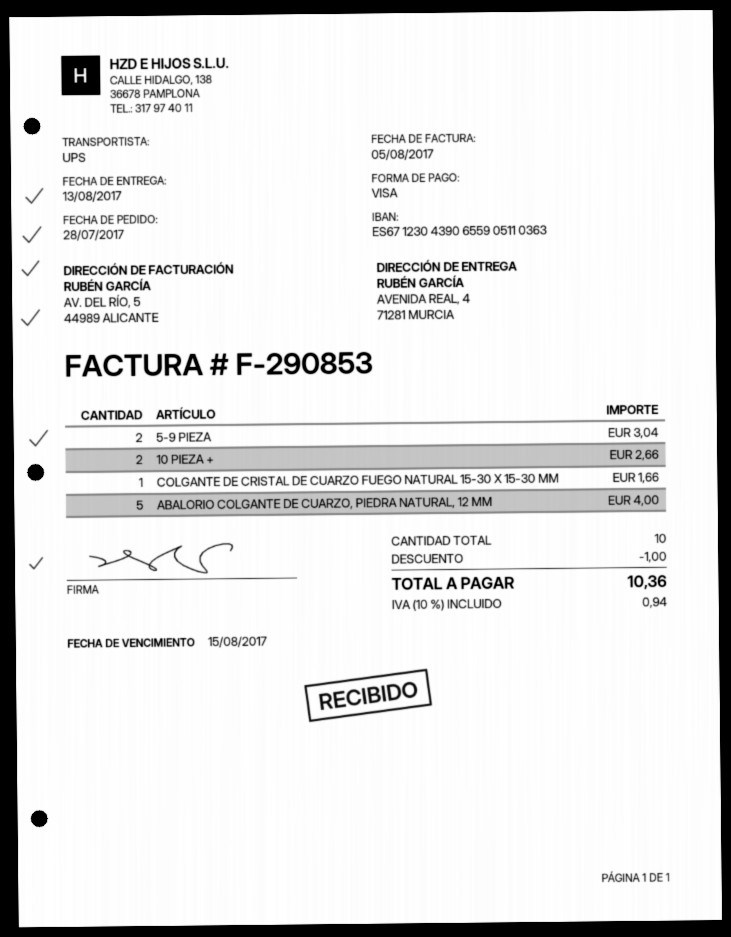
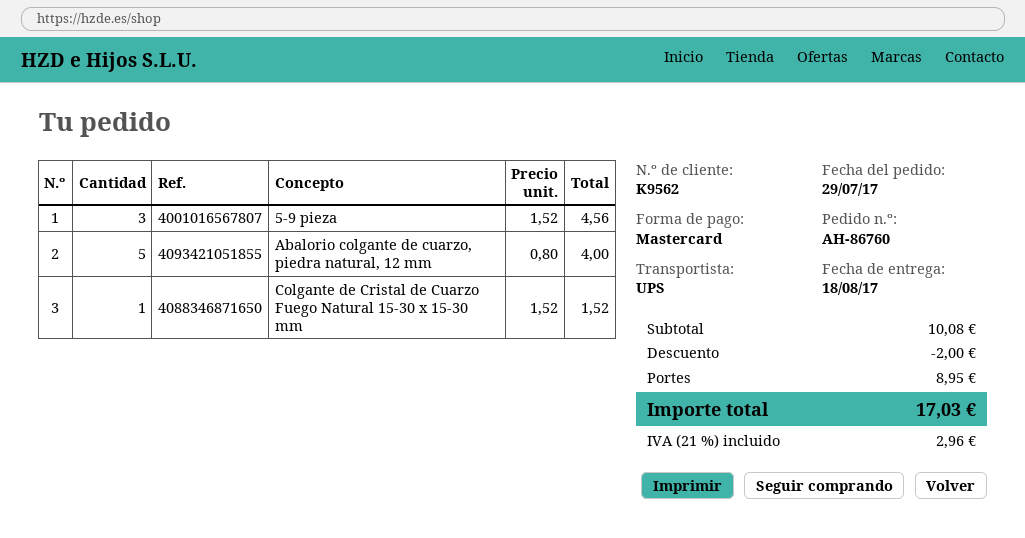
order date: 2017-07-28 -> 2017-07-29
delivery date: 2017-08-13 -> 2017-08-18
payment method: Visa -> Mastercard
5-9 PIEZA: 2 for 3.04 -> 3 for 4.56
10 PIEZA +: 2 for 2.66 -> none
COLGANTE DE CRISTAL DE CUARZO FUEGO NATURAL 15-30 X 15-30 MM: 1 for 1.66 -> 1 for 1.52
discount: 1.00 -> 2.00
shipping: none -> 8.95
tax: 10% = 0.94 -> 21% = 2.96
total: 10.36 -> 17.03

